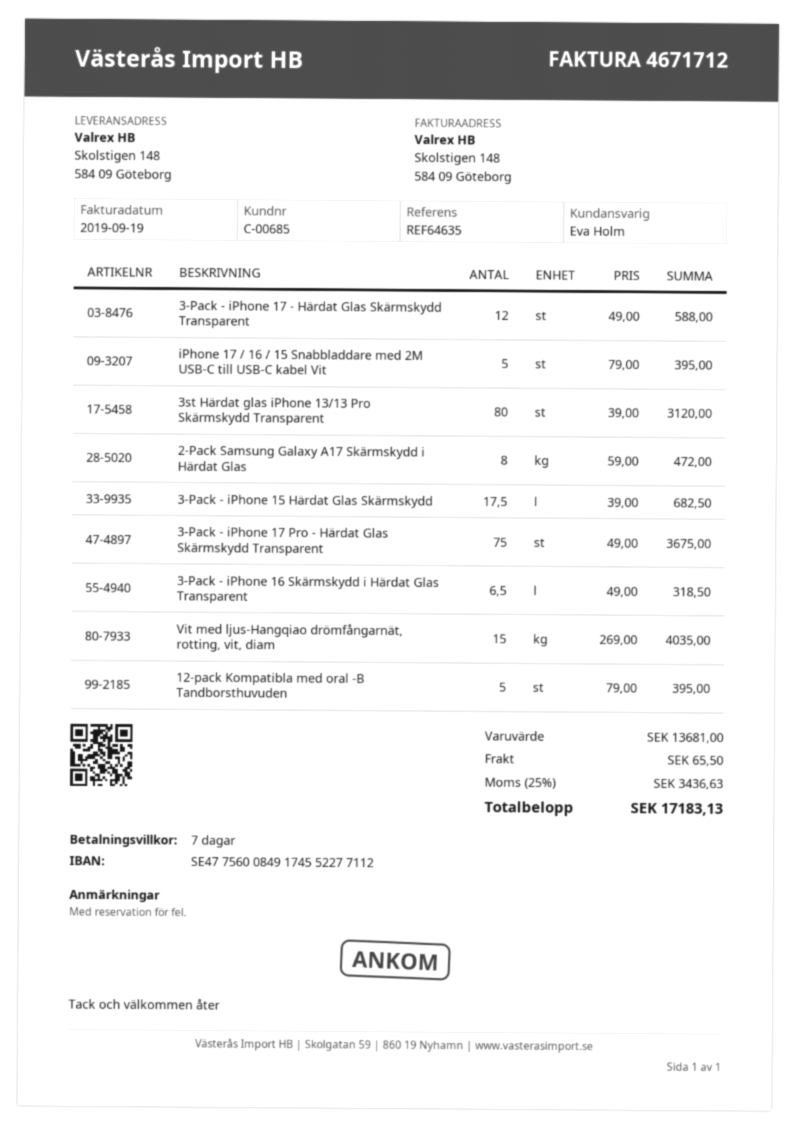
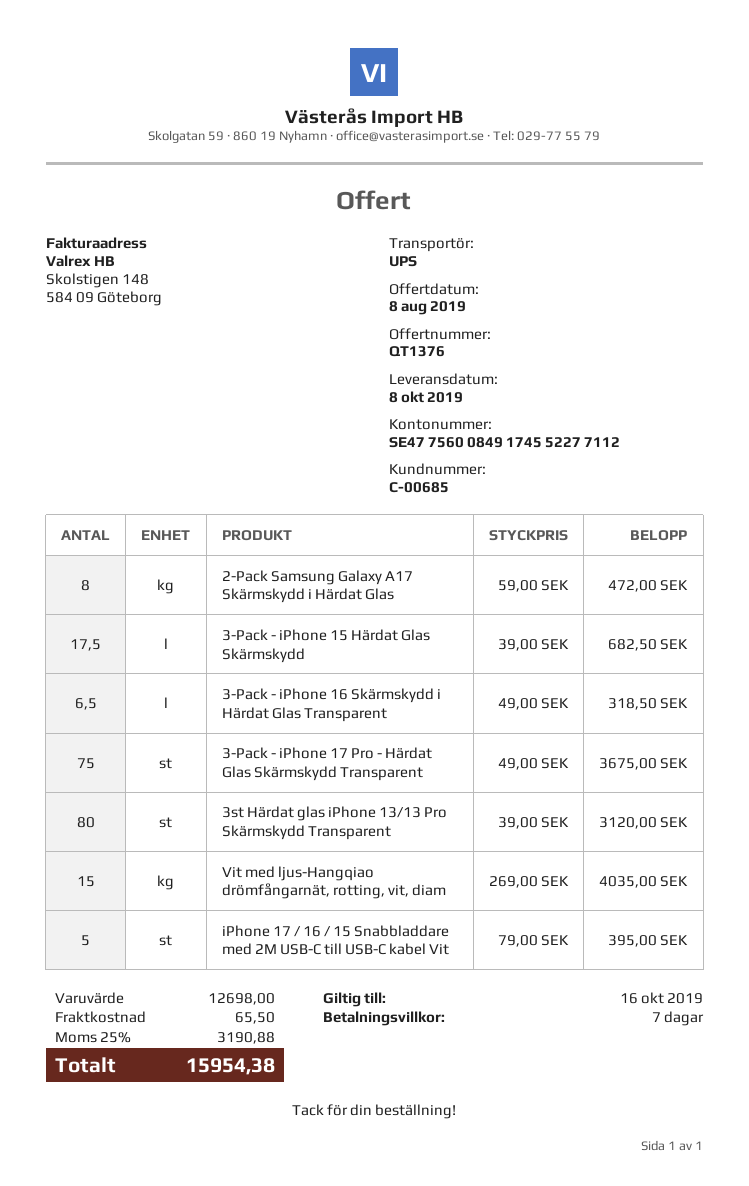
3-Pack - iPhone 17 - Härdat Glas Skärmskydd Transparent: 12 x 49.00 = 588.00 -> none
12-pack Kompatibla med oral -B Tandborsthuvuden: 5 x 79.00 = 395.00 -> none
subtotal: 13681.00 -> 12698.00
tax: 25% = 3436.63 -> 25% = 3190.88
total: 17183.13 -> 15954.38

